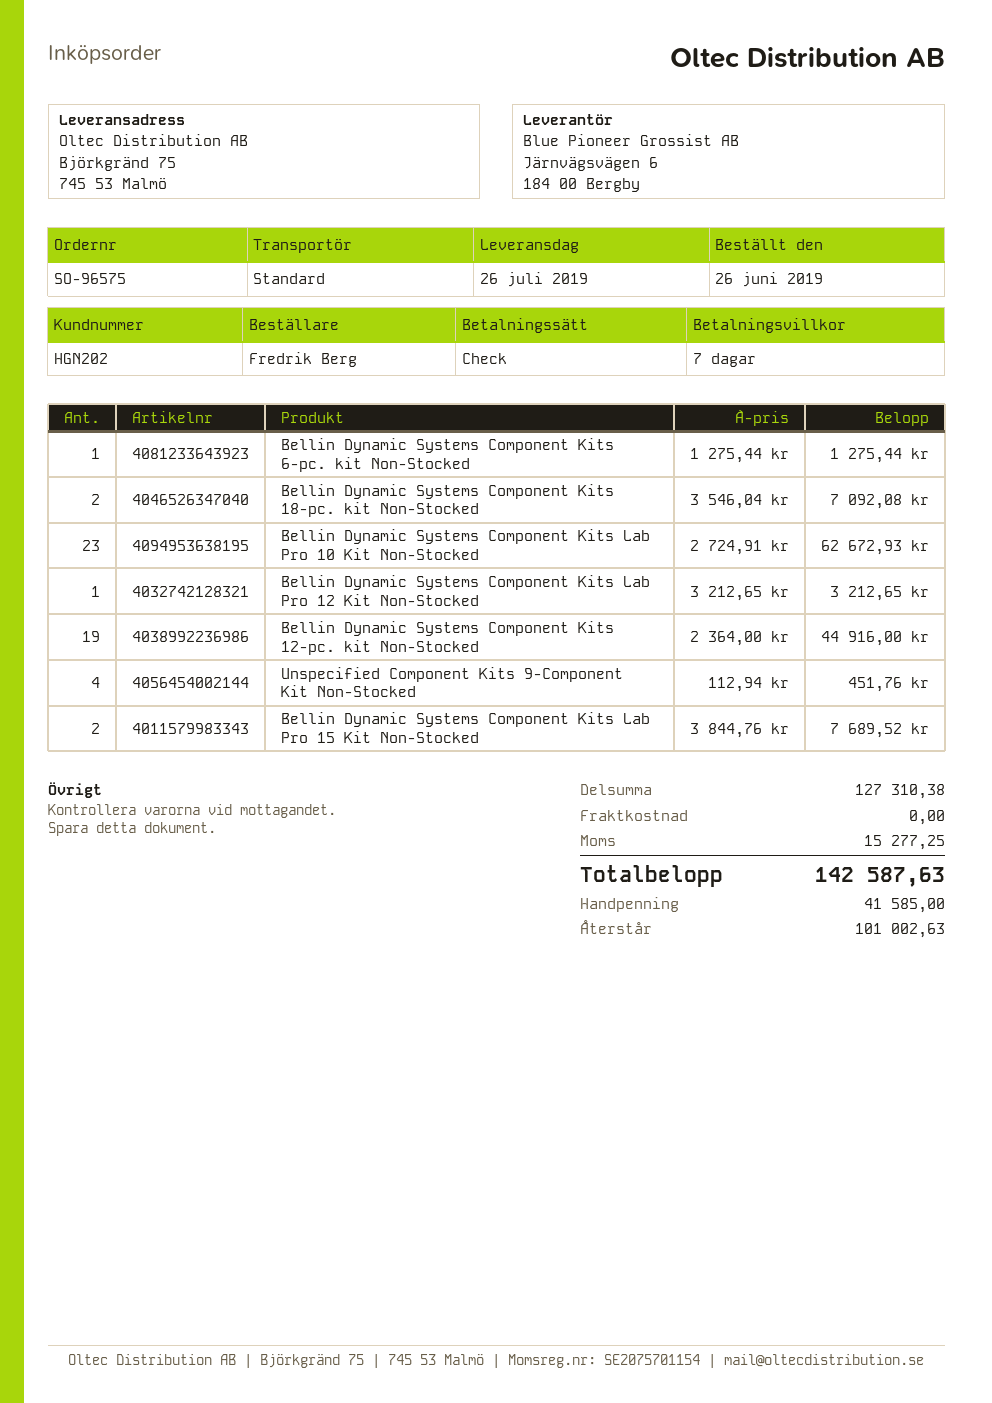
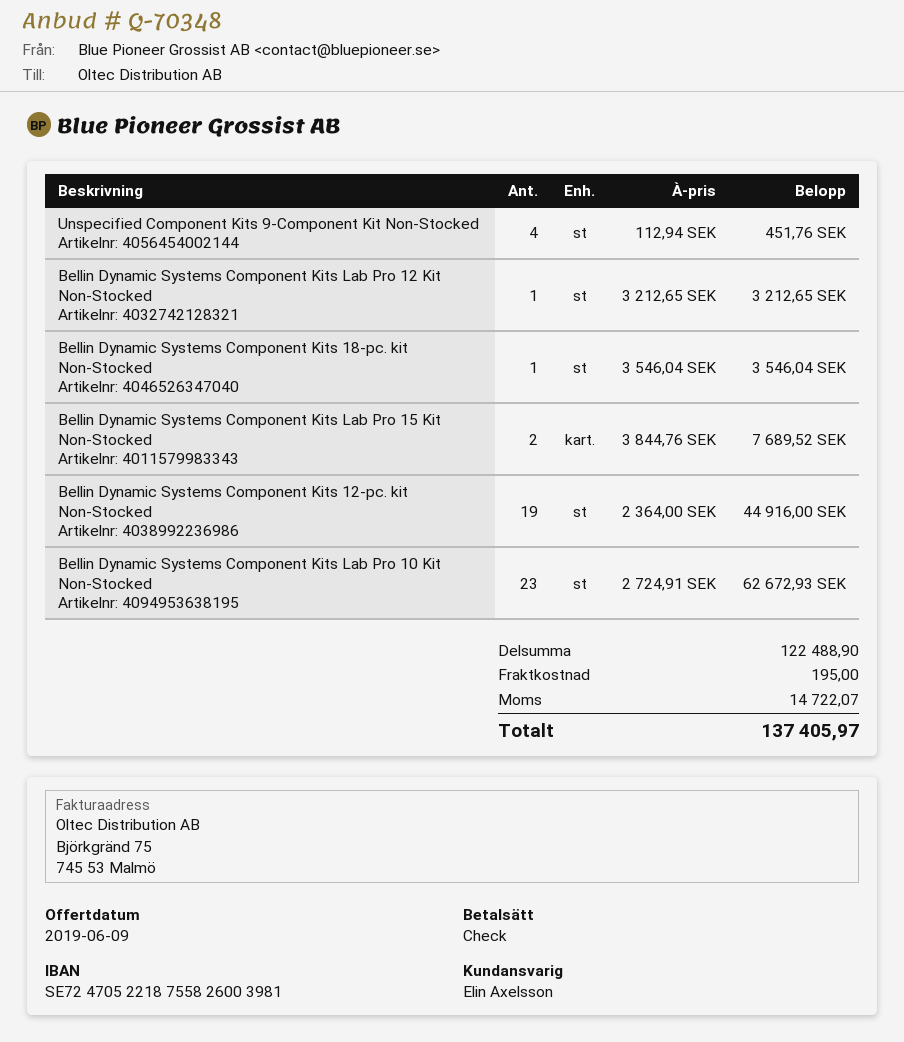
Bellin Dynamic Systems Component Kits 6-pc. kit Non-Stocked: 1 x 1275.44 = 1275.44 -> none
Bellin Dynamic Systems Component Kits 18-pc. kit Non-Stocked: 2 x 3546.04 = 7092.08 -> 1 x 3546.04 = 3546.04
subtotal: 127310.38 -> 122488.90
shipping: 0.00 -> 195.00
tax: 15277.25 -> 14722.07
total: 142587.63 -> 137405.97

